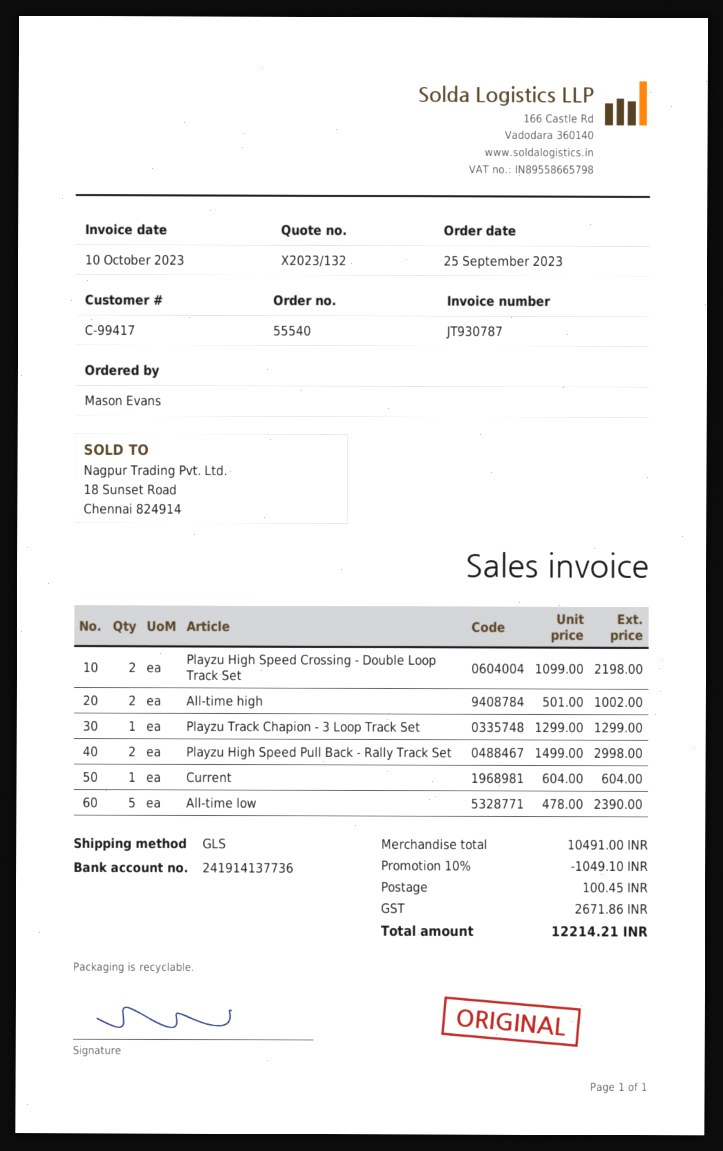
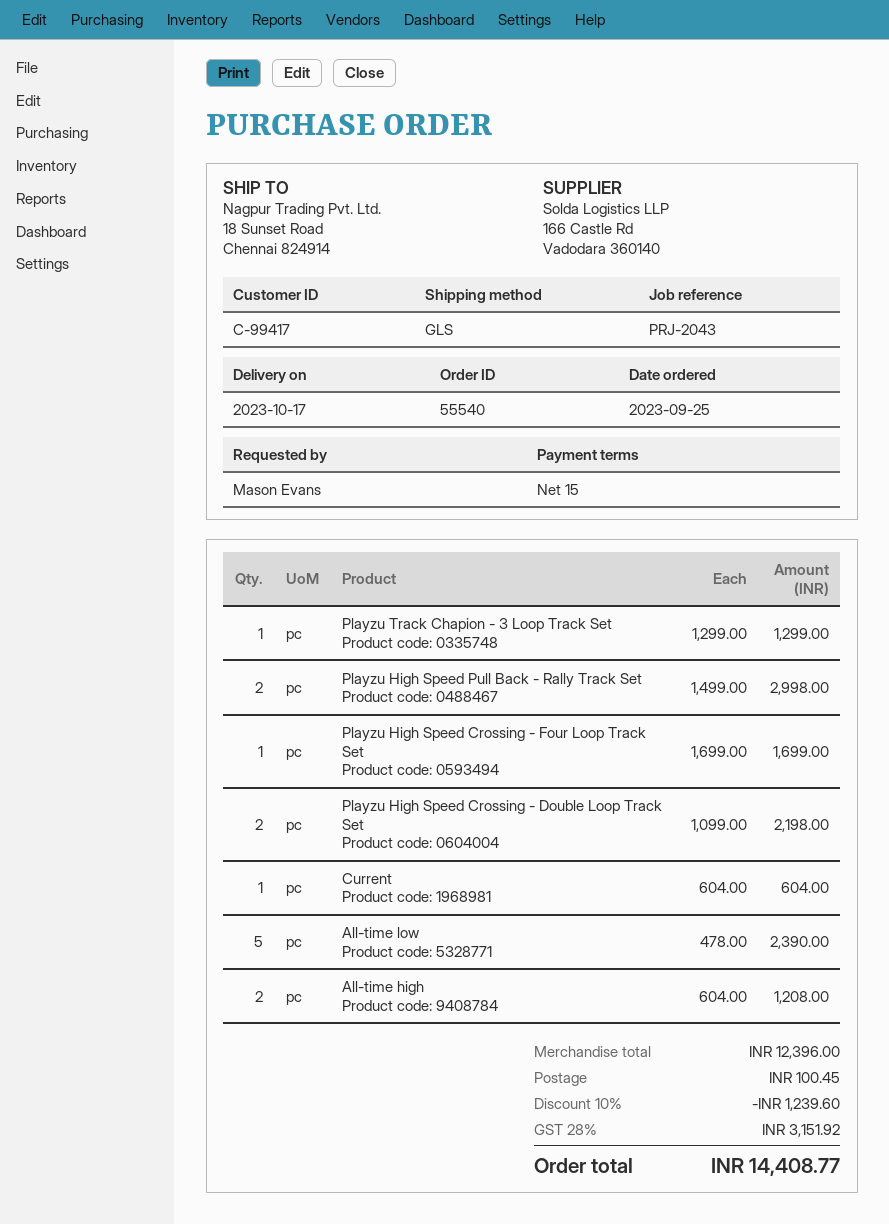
All-time high: 2 x 501.00 = 1002.00 -> 2 x 604.00 = 1208.00
Playzu High Speed Crossing - Four Loop Track Set: none -> 1 x 1699.00 = 1699.00
subtotal: 10491.00 -> 12396.00
discount: 10% = 1049.10 -> 10% = 1239.60
tax: 2671.86 -> 3151.92
total: 12214.21 -> 14408.77

